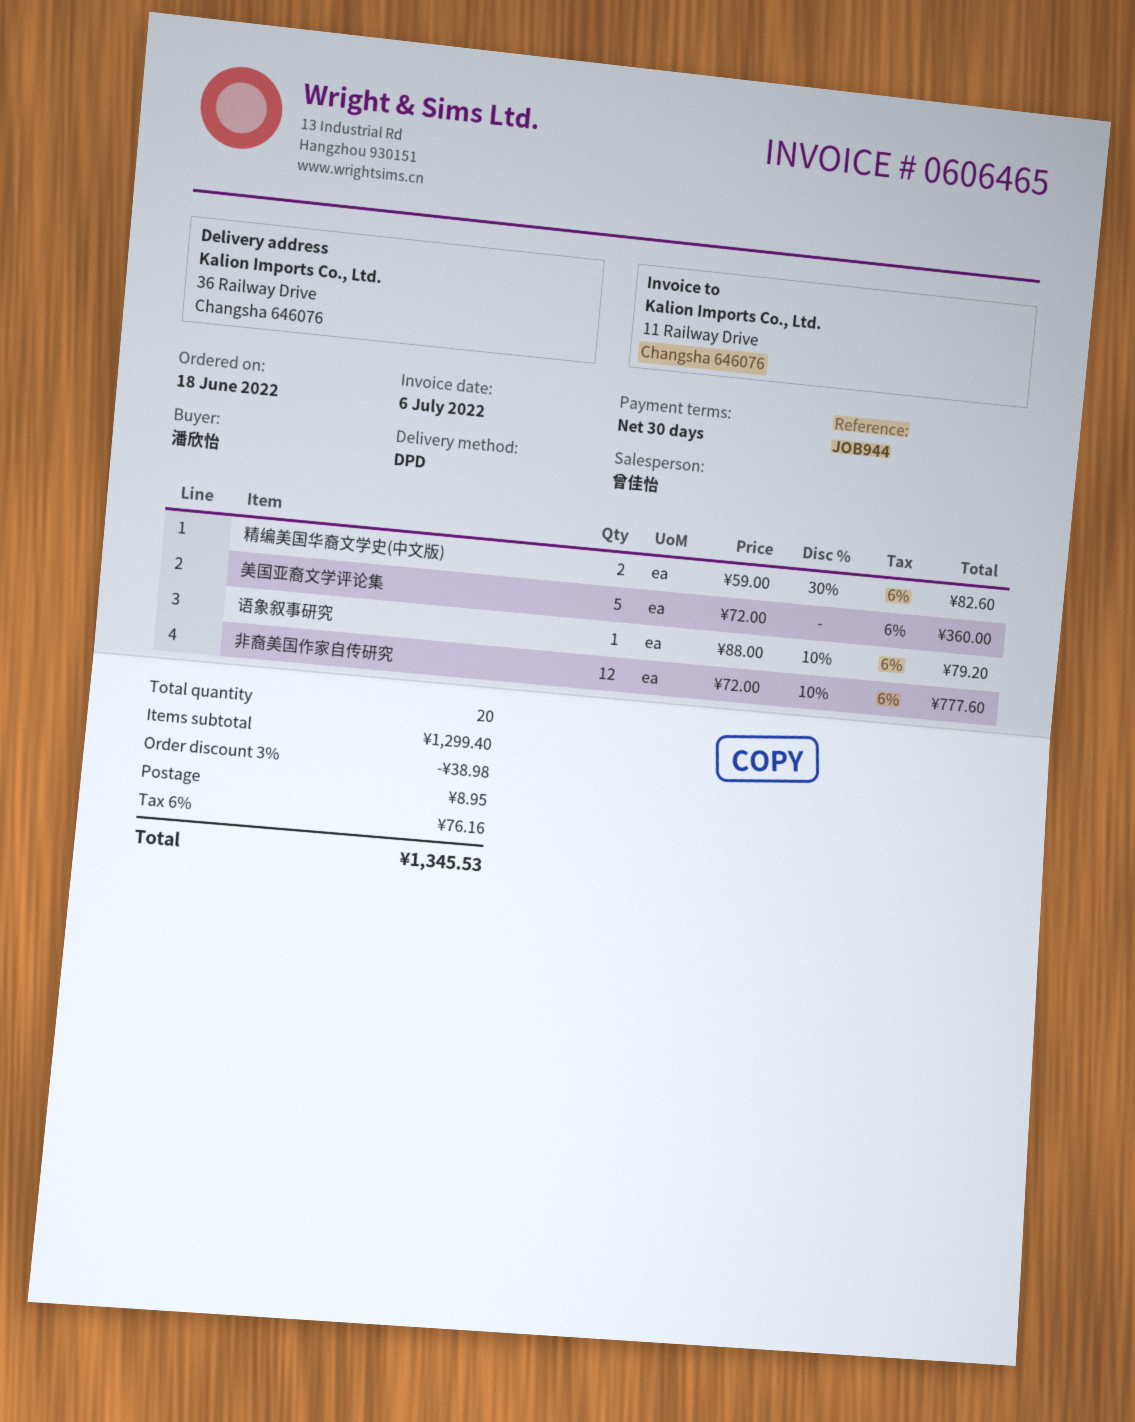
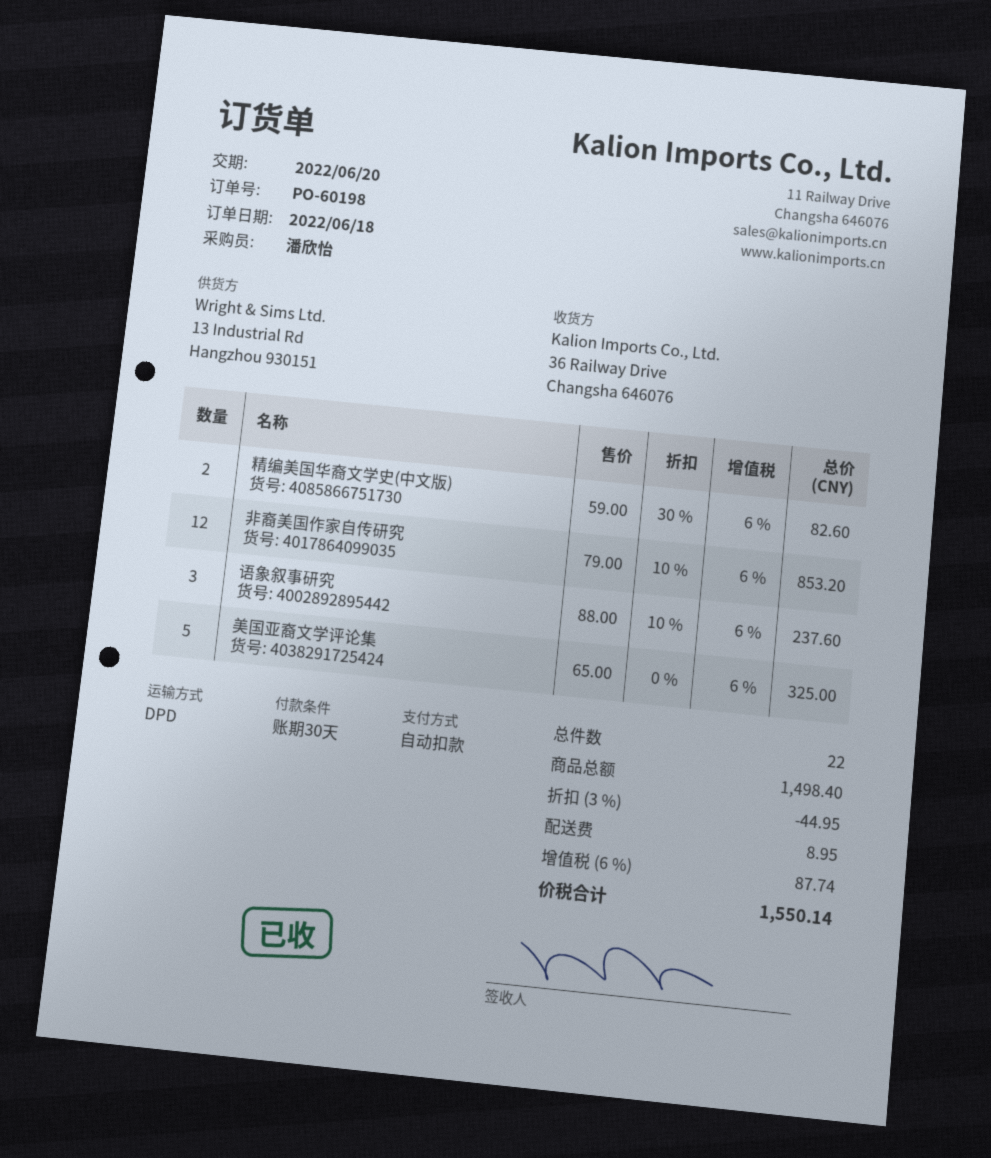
美国亚裔文学评论集: 5 x 72.00 = 360.00 -> 5 x 65.00 = 325.00
语象叙事研究: 1 x 88.00 - 10% = 79.20 -> 3 x 88.00 - 10% = 237.60
非裔美国作家自传研究: 12 x 72.00 - 10% = 777.60 -> 12 x 79.00 - 10% = 853.20
total quantity: 20 -> 22
subtotal: 1299.40 -> 1498.40
discount: 3% = 38.98 -> 3% = 44.95
tax: 6% = 76.16 -> 6% = 87.74
total: 1345.53 -> 1550.14

